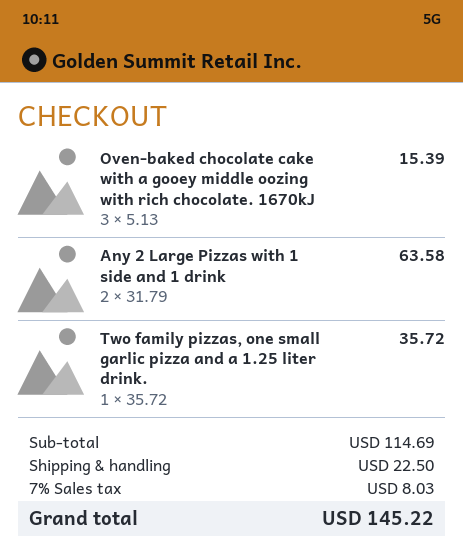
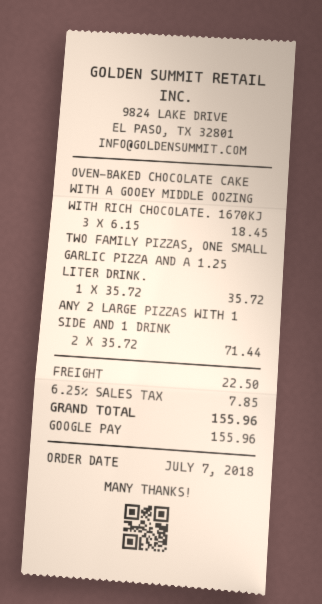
Oven-baked chocolate cake with a gooey middle oozing with rich chocolate. 1670kJ: 3 x 5.13 = 15.39 -> 3 x 6.15 = 18.45
Any 2 Large Pizzas with 1 side and 1 drink: 2 x 31.79 = 63.58 -> 2 x 35.72 = 71.44
tax: 7% = 8.03 -> 6.25% = 7.85
total: 145.22 -> 155.96

